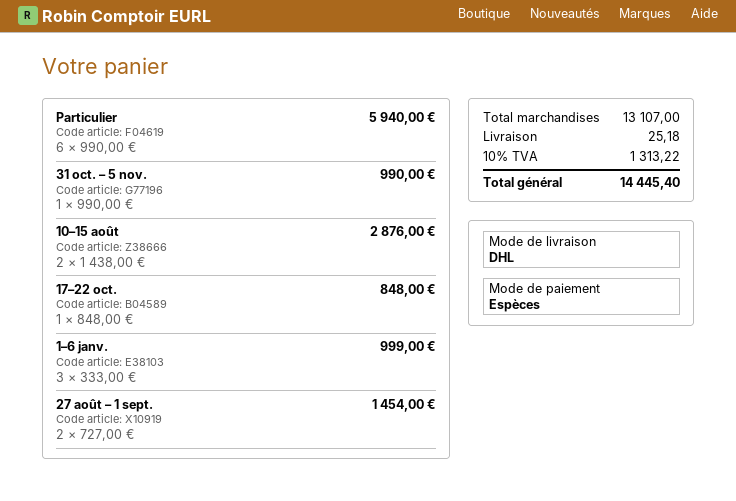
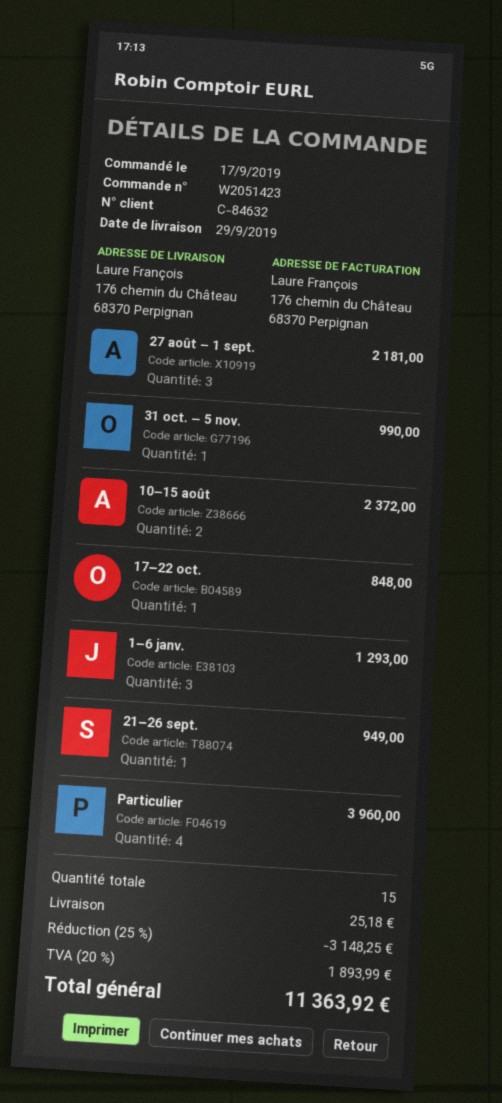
Particulier: 6 for 5940.00 -> 4 for 3960.00
10–15 août: 2 for 2876.00 -> 2 for 2372.00
1–6 janv.: 3 for 999.00 -> 3 for 1293.00
27 août – 1 sept.: 2 for 1454.00 -> 3 for 2181.00
21–26 sept.: none -> 1 for 949.00
discount: none -> 25% = 3148.25
tax: 10% = 1313.22 -> 20% = 1893.99
total: 14445.40 -> 11363.92

